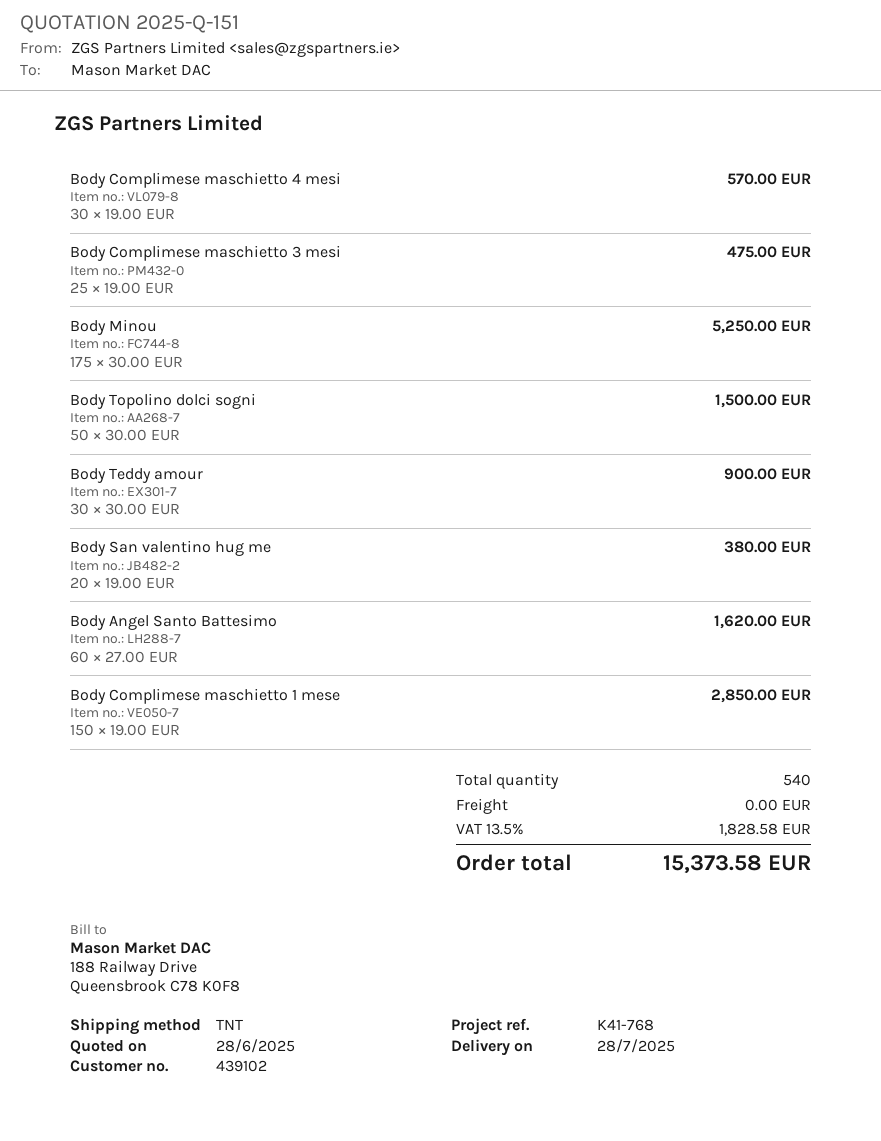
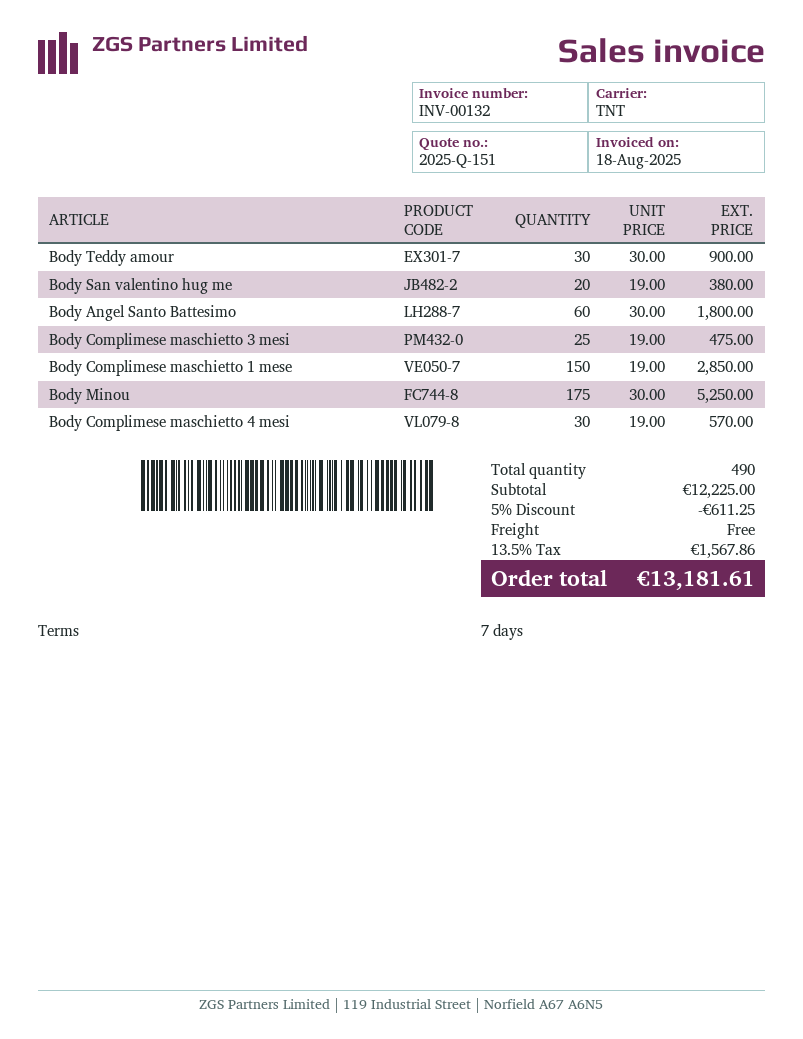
Body Topolino dolci sogni: 50 x 30.00 = 1500.00 -> none
Body Angel Santo Battesimo: 60 x 27.00 = 1620.00 -> 60 x 30.00 = 1800.00
total quantity: 540 -> 490
discount: none -> 5% = 611.25
tax: 13.5% = 1828.58 -> 13.5% = 1567.86
total: 15373.58 -> 13181.61

